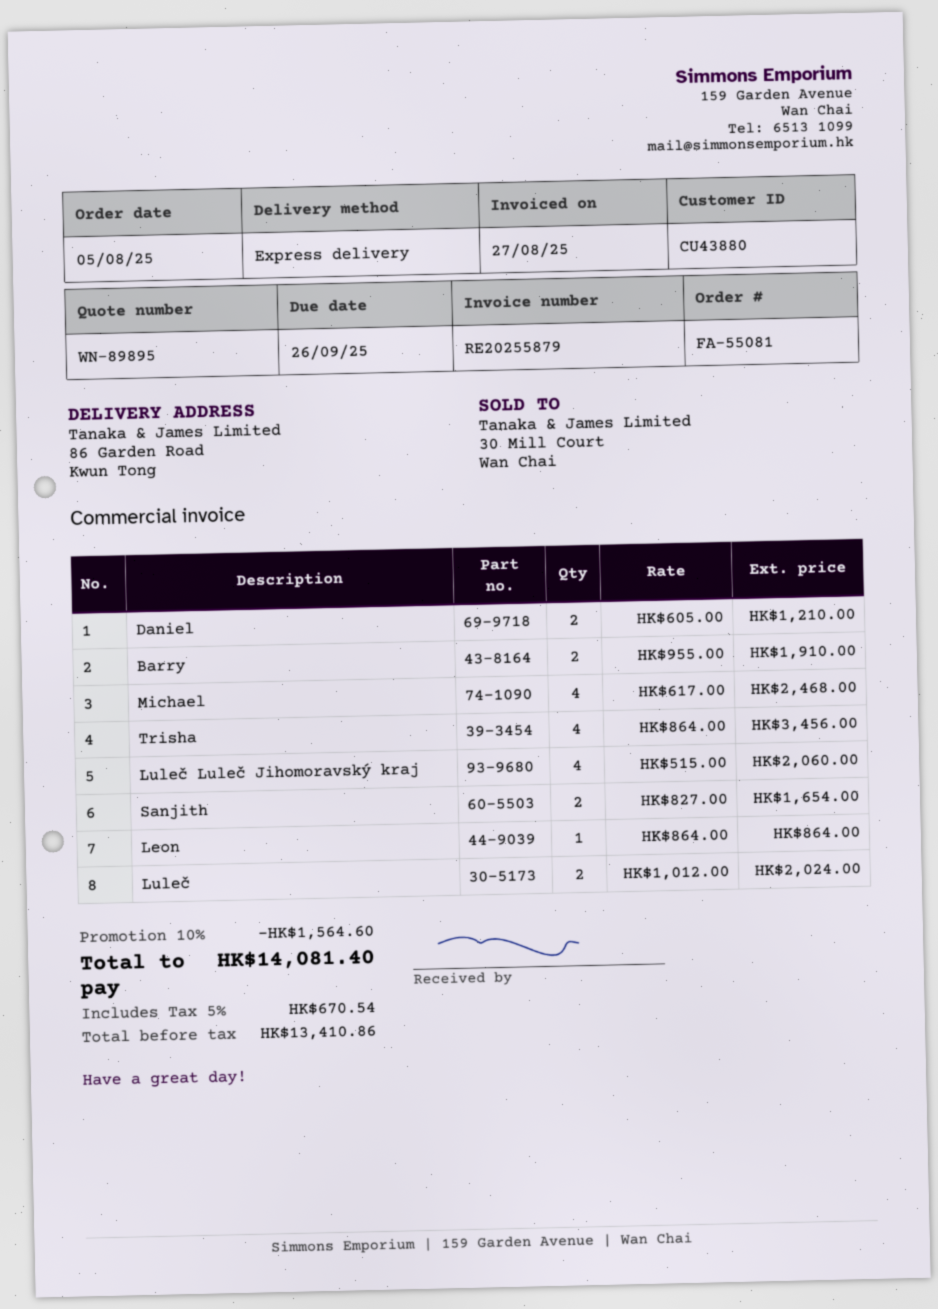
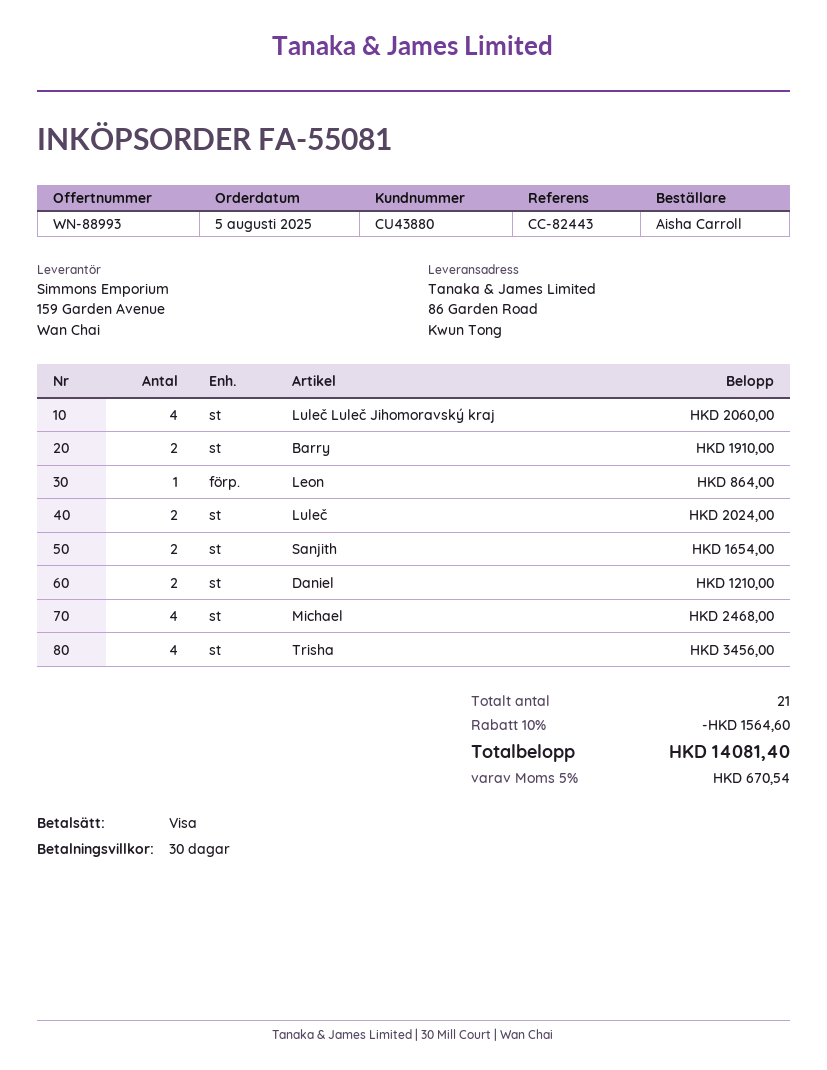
quote number: WN-89895 -> WN-88993

